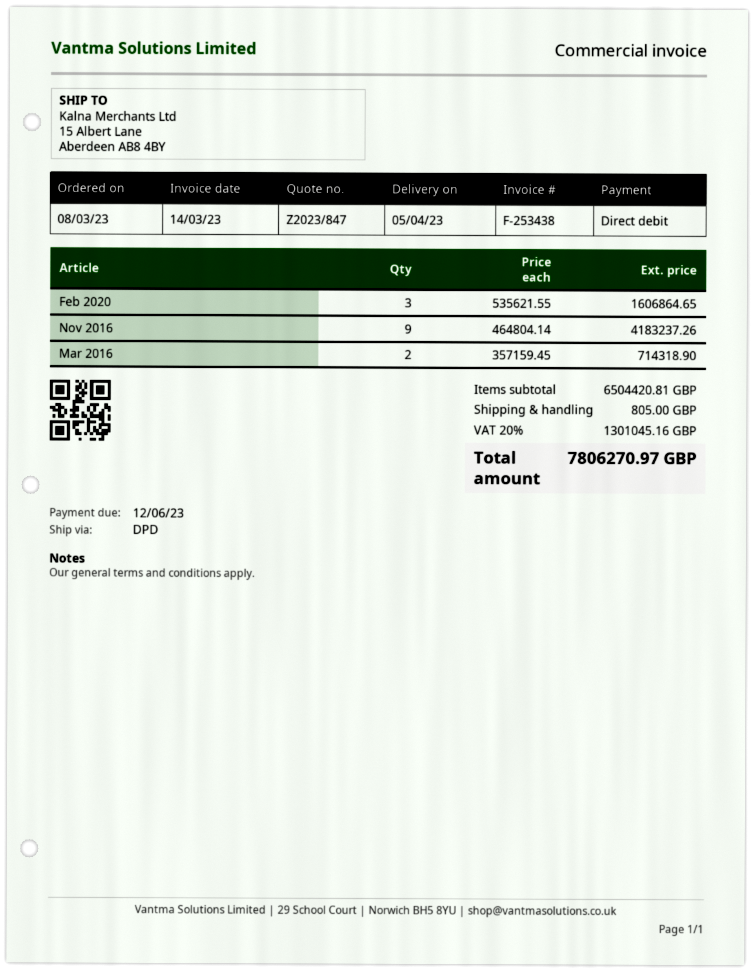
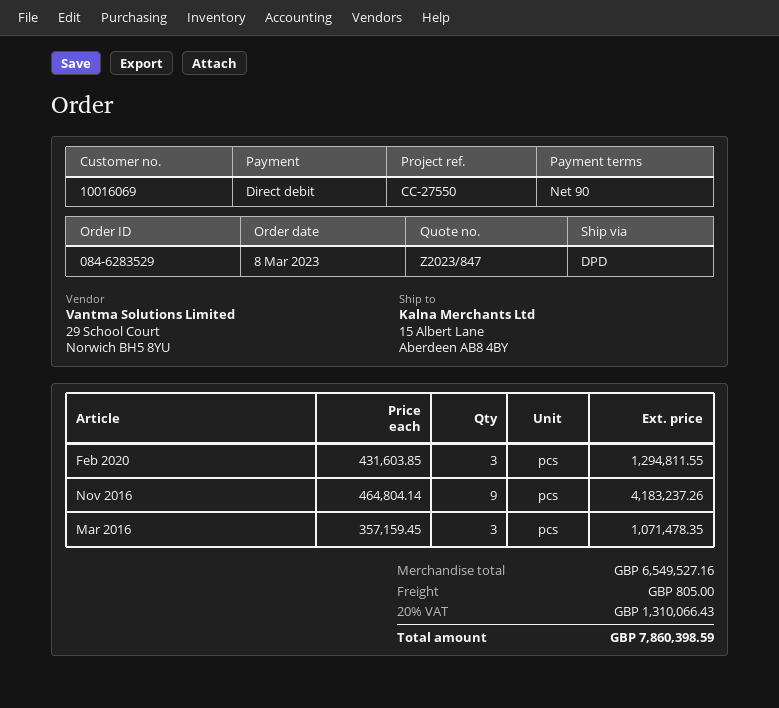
Feb 2020: 3 x 535621.55 = 1606864.65 -> 3 x 431603.85 = 1294811.55
Mar 2016: 2 x 357159.45 = 714318.90 -> 3 x 357159.45 = 1071478.35
subtotal: 6504420.81 -> 6549527.16
tax: 20% = 1301045.16 -> 20% = 1310066.43
total: 7806270.97 -> 7860398.59

